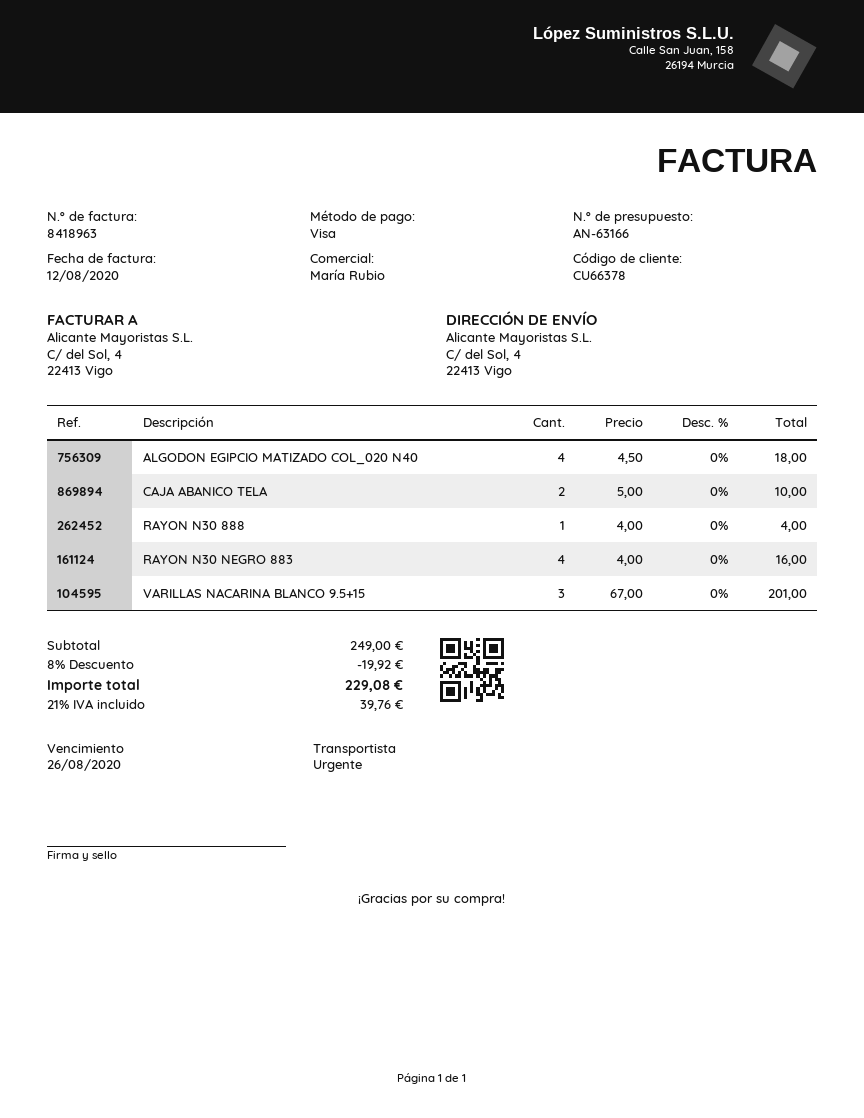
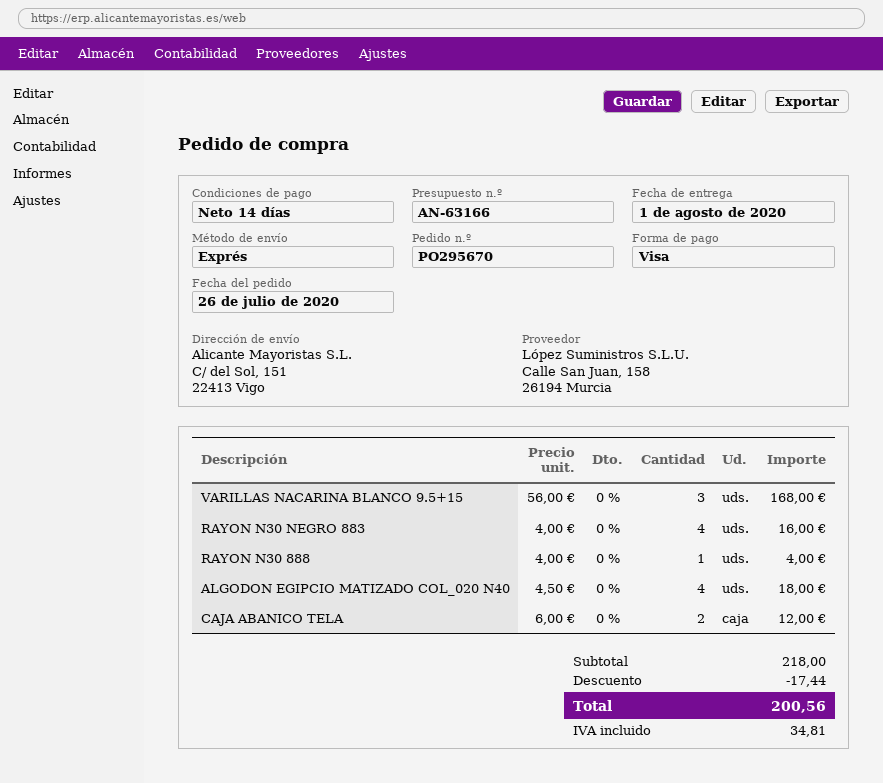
ship to: C/ del Sol, 4, 22413 Vigo -> C/ del Sol, 151, 22413 Vigo
CAJA ABANICO TELA: 2 x 5.00 = 10.00 -> 2 x 6.00 = 12.00
VARILLAS NACARINA BLANCO 9.5+15: 3 x 67.00 = 201.00 -> 3 x 56.00 = 168.00
subtotal: 249.00 -> 218.00
discount: 19.92 -> 17.44
tax: 39.76 -> 34.81
total: 229.08 -> 200.56

